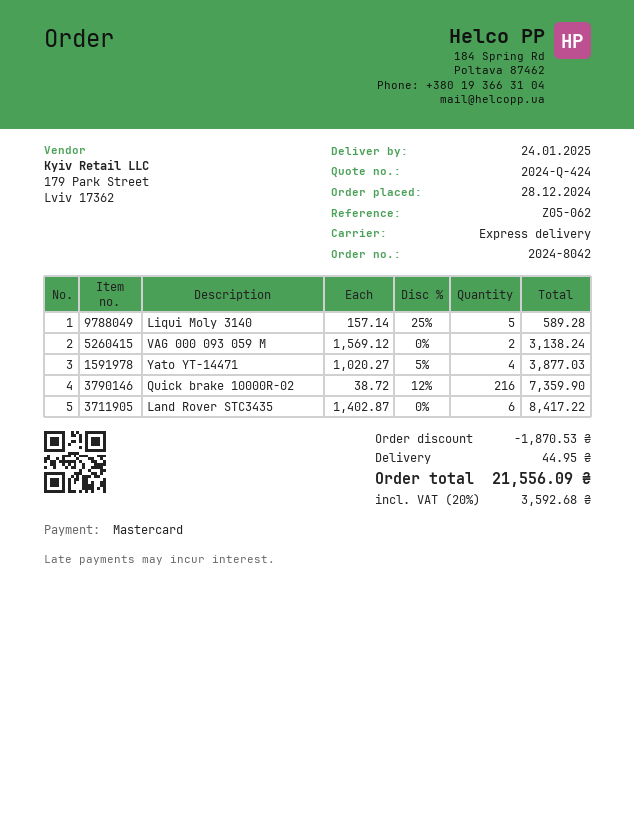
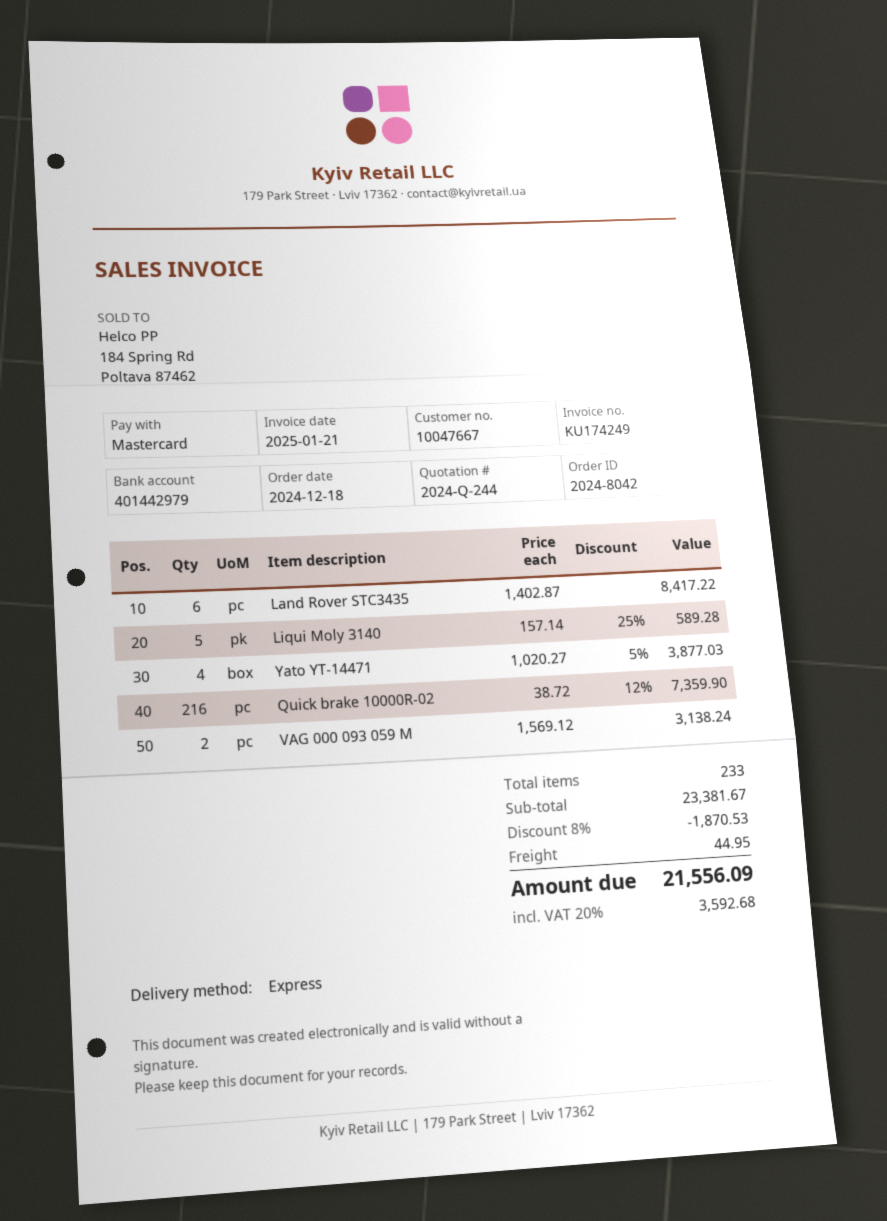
quote number: 2024-Q-424 -> 2024-Q-244
order date: 2024-12-28 -> 2024-12-18

